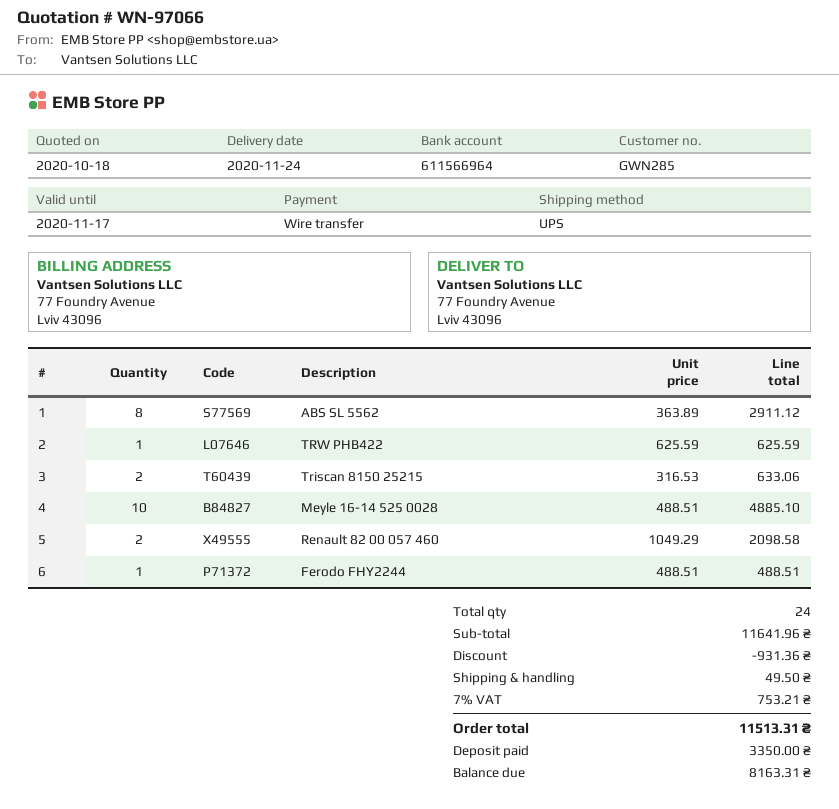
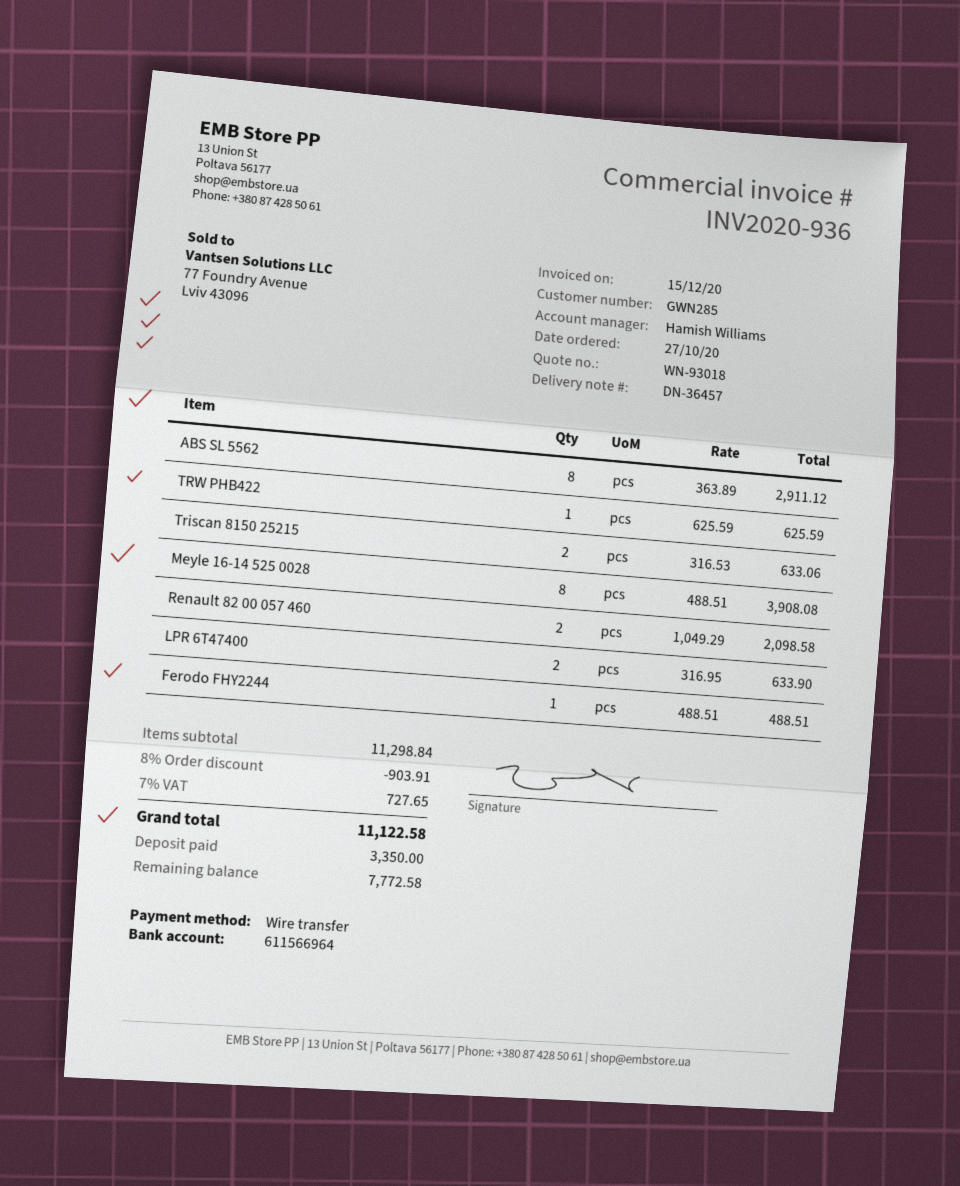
quote number: WN-97066 -> WN-93018
Meyle 16-14 525 0028: 10 x 488.51 = 4885.10 -> 8 x 488.51 = 3908.08
LPR 6T47400: none -> 2 x 316.95 = 633.90
subtotal: 11641.96 -> 11298.84
discount: 931.36 -> 903.91
shipping: 49.50 -> none
tax: 7% = 753.21 -> 7% = 727.65
total: 11513.31 -> 11122.58
balance: 8163.31 -> 7772.58

